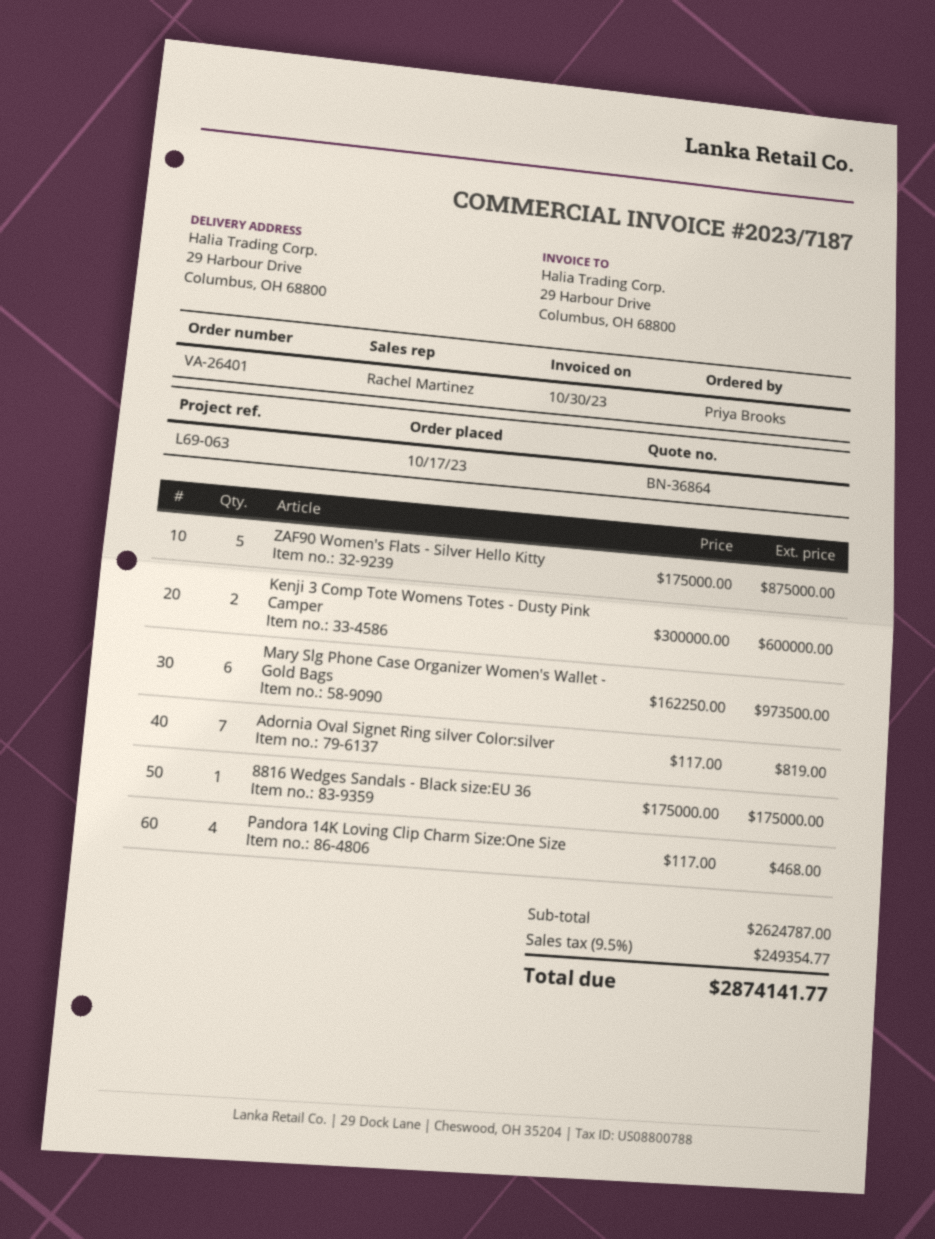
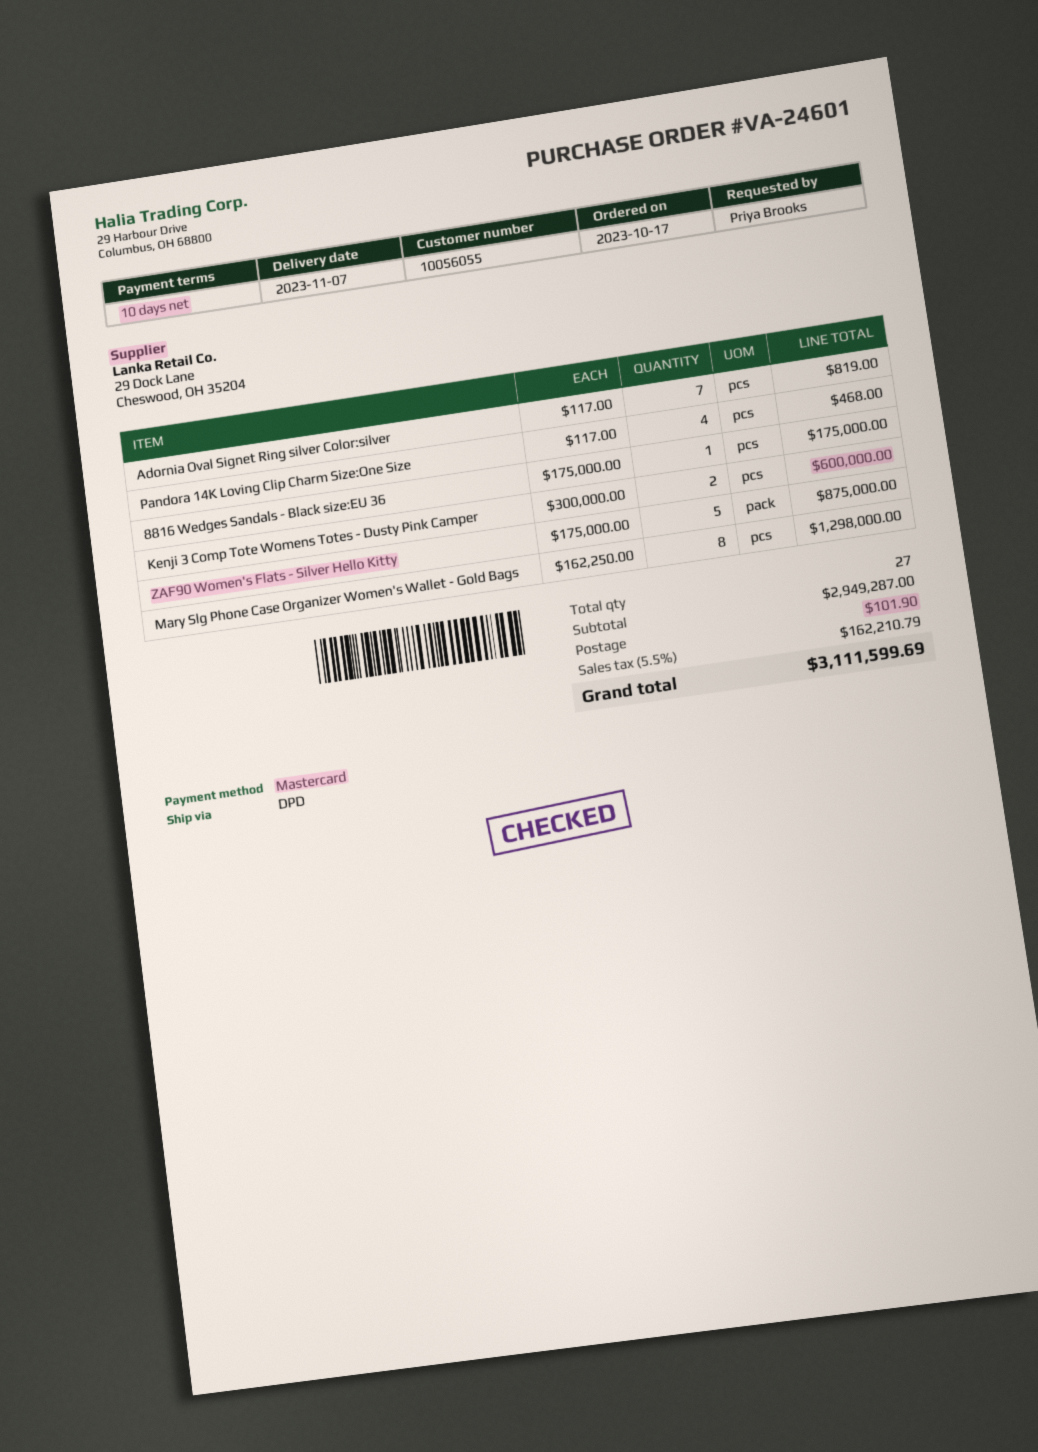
order number: VA-26401 -> VA-24601
Mary Slg Phone Case Organizer Women's Wallet - Gold Bags: 6 x 162250.00 = 973500.00 -> 8 x 162250.00 = 1298000.00
subtotal: 2624787.00 -> 2949287.00
shipping: none -> 101.90
tax: 9.5% = 249354.77 -> 5.5% = 162210.79
total: 2874141.77 -> 3111599.69

